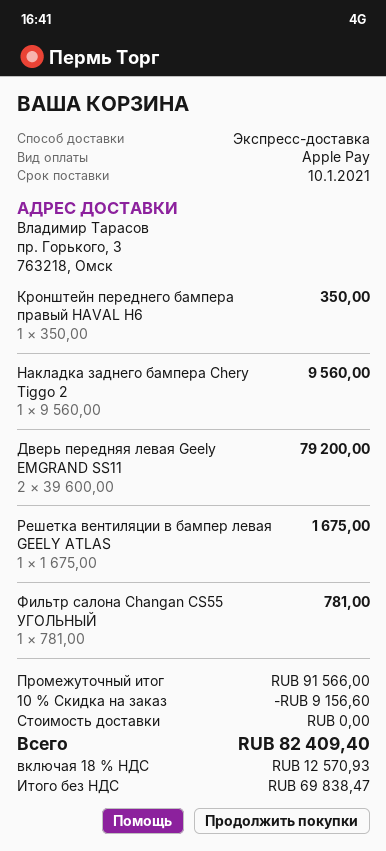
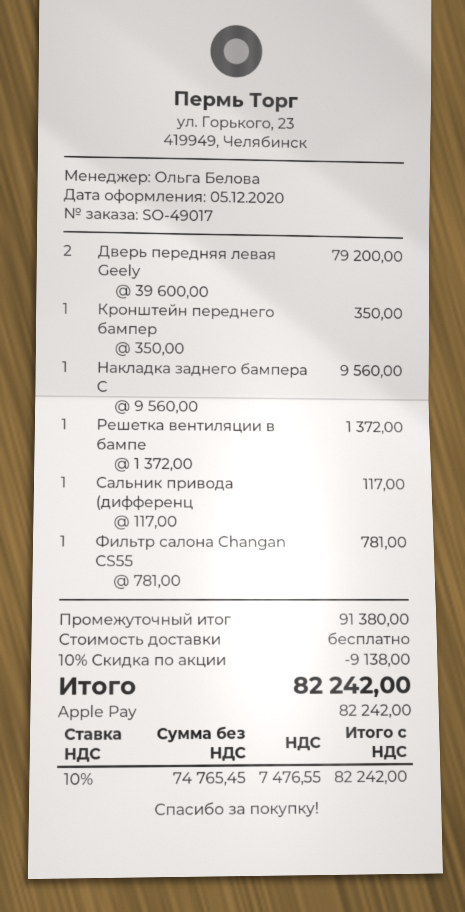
Решетка вентиляции в бампер левая GEELY ATLAS: 1 x 1675.00 = 1675.00 -> 1 x 1372.00 = 1372.00
Сальник привода (дифференц: none -> 1 x 117.00 = 117.00
subtotal: 91566.00 -> 91380.00
discount: 10% = 9156.60 -> 10% = 9138.00
net: 69838.47 -> 74765.45
tax: 18% = 12570.93 -> 10% = 7476.55
total: 82409.40 -> 82242.00

